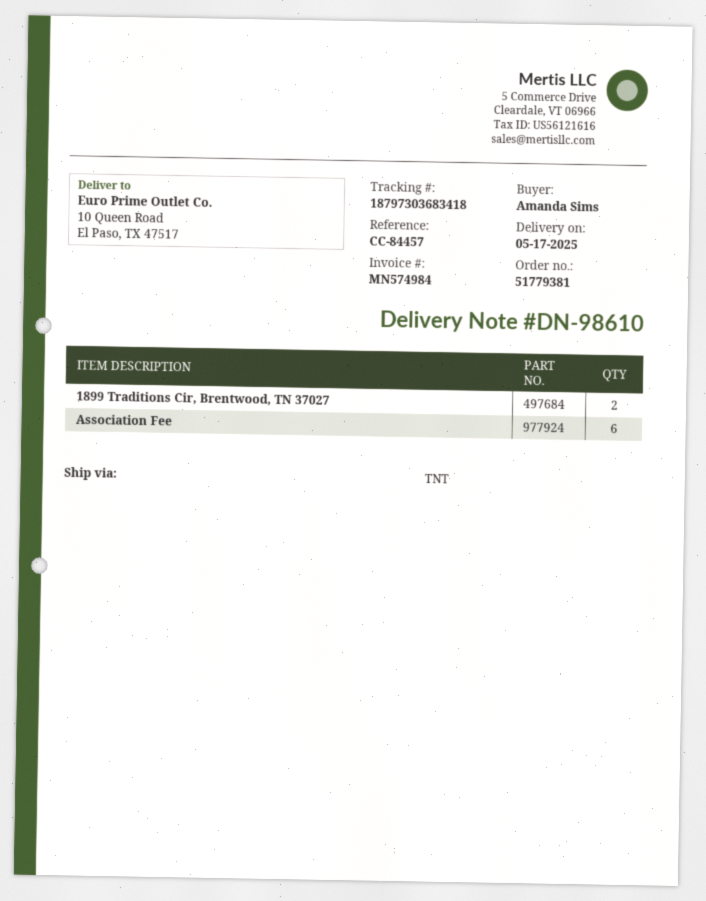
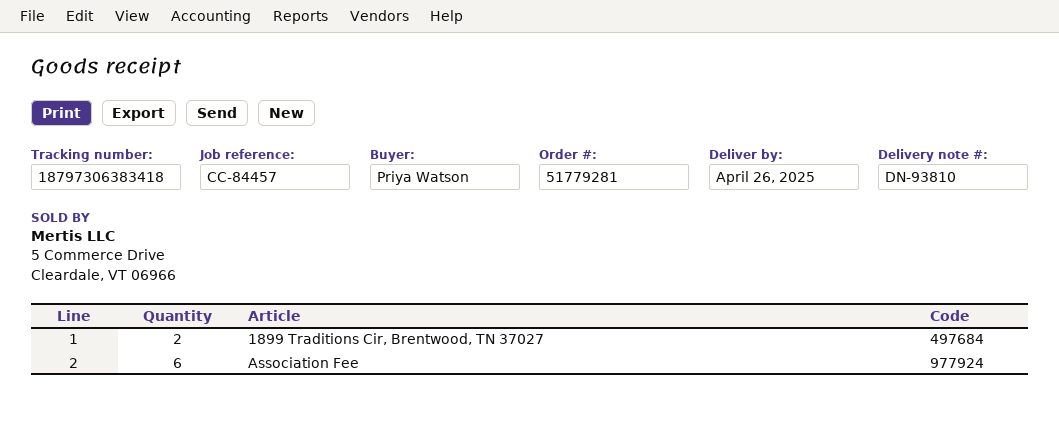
order number: 51779381 -> 51779281
delivery note number: DN-98610 -> DN-93810
delivery date: 2025-05-17 -> 2025-04-26
ordered by: Amanda Sims -> Priya Watson
tracking number: 18797303683418 -> 18797306383418

